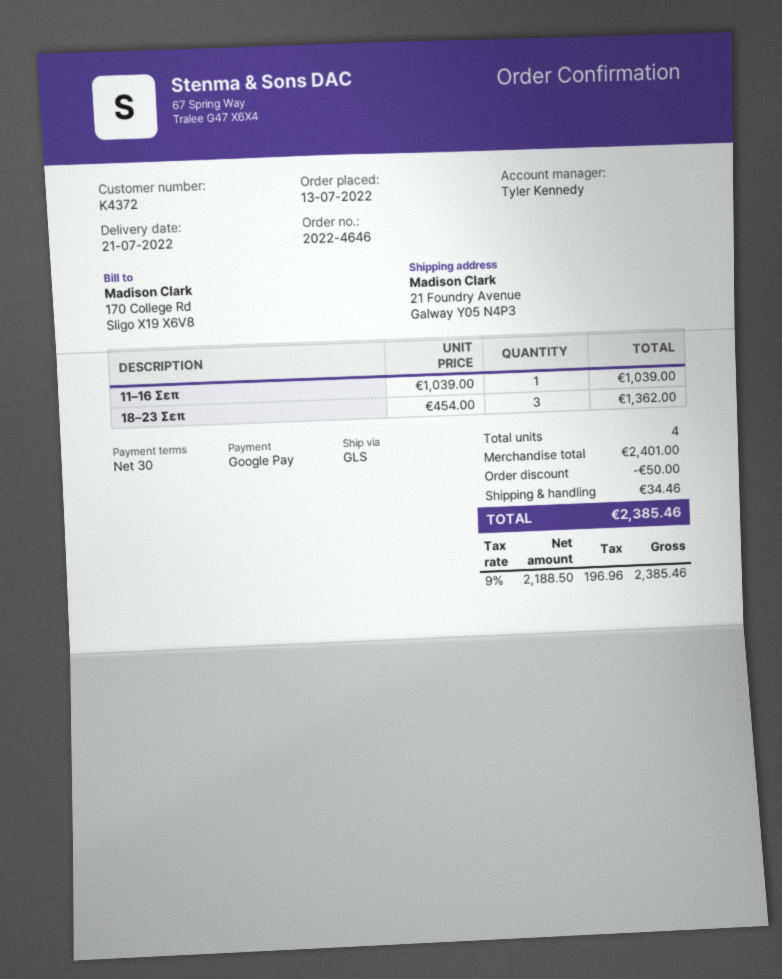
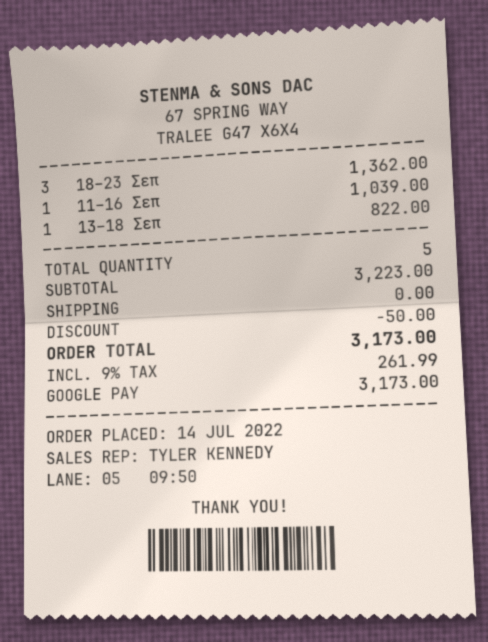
order date: 2022-07-13 -> 2022-07-14
13–18 Σεπ: none -> 1 for 822.00
total quantity: 4 -> 5
subtotal: 2401.00 -> 3223.00
shipping: 34.46 -> 0.00
tax: 9% = 196.96 -> 9% = 261.99
total: 2385.46 -> 3173.00

